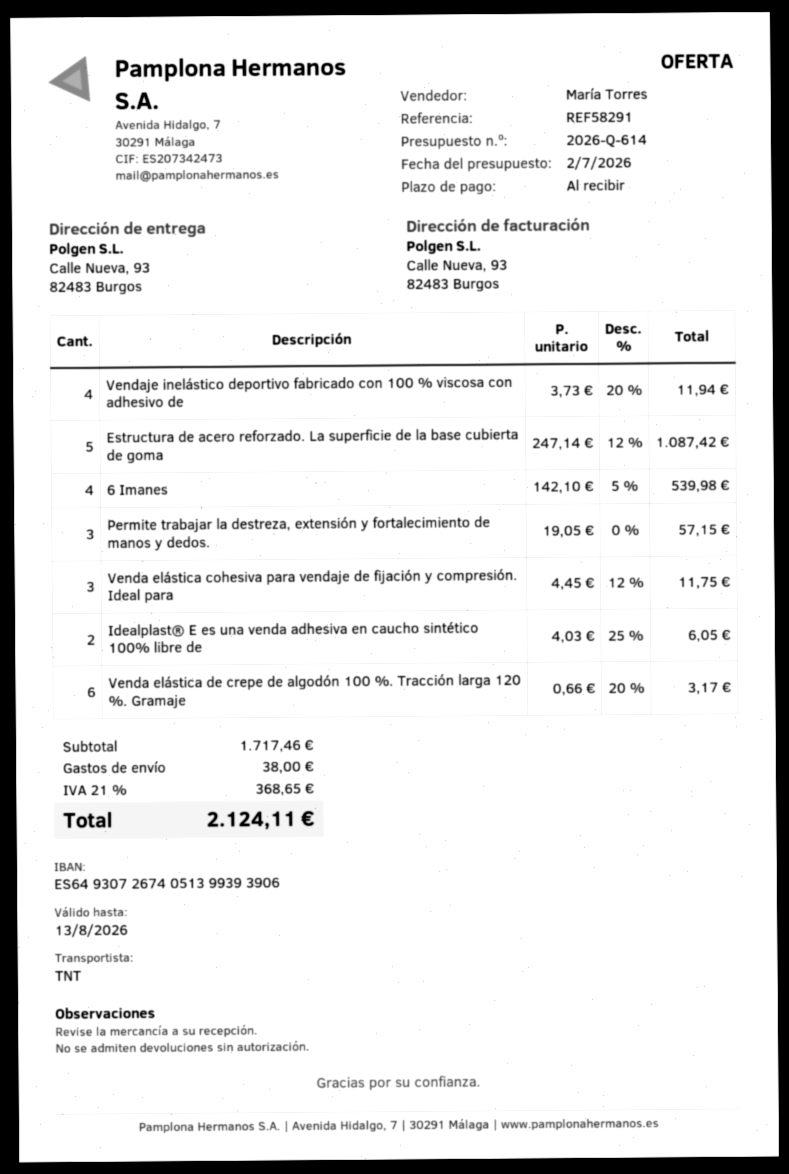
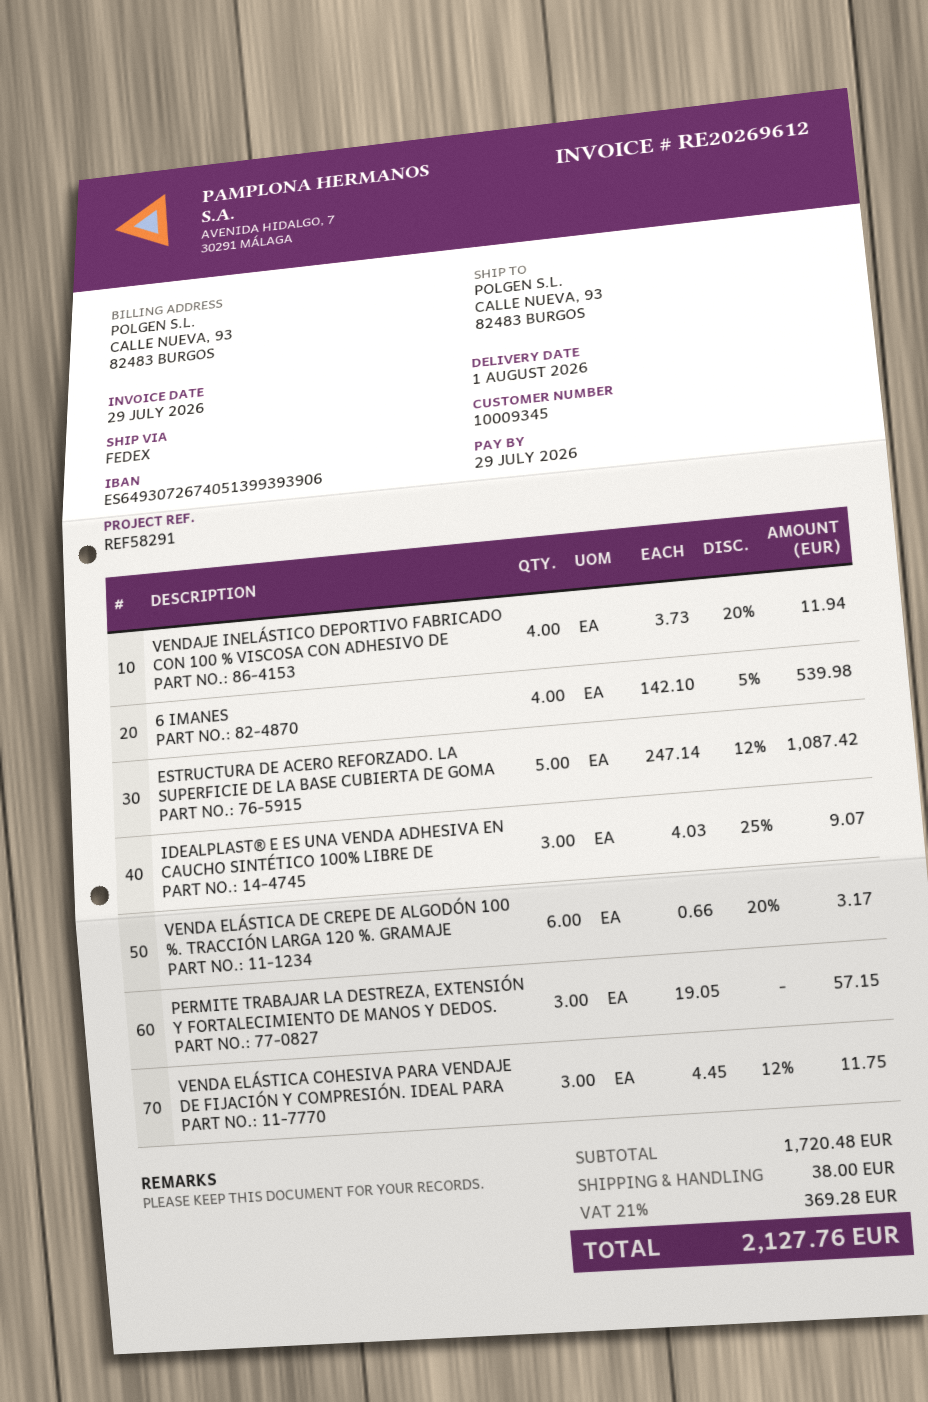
shipping method: TNT -> FedEx
Idealplast® E es una venda adhesiva en caucho sintético 100% libre de: 2 x 4.03 - 25% = 6.05 -> 3 x 4.03 - 25% = 9.07
subtotal: 1717.46 -> 1720.48
tax: 21% = 368.65 -> 21% = 369.28
total: 2124.11 -> 2127.76

